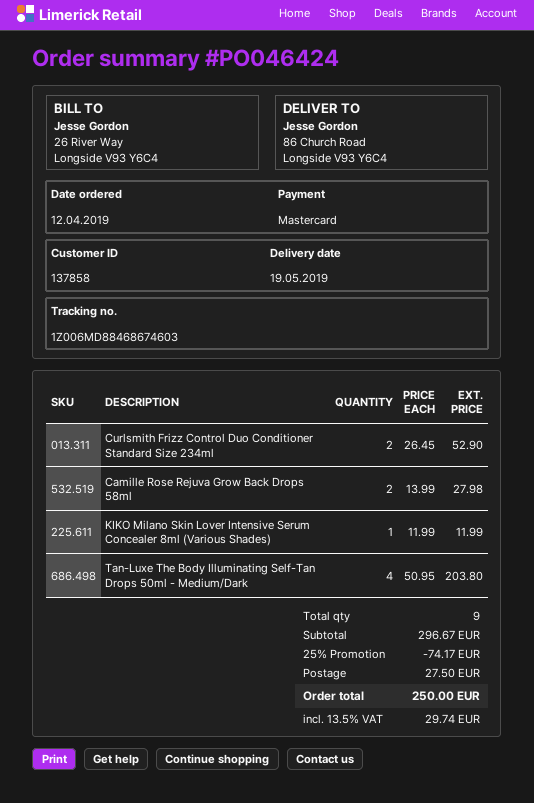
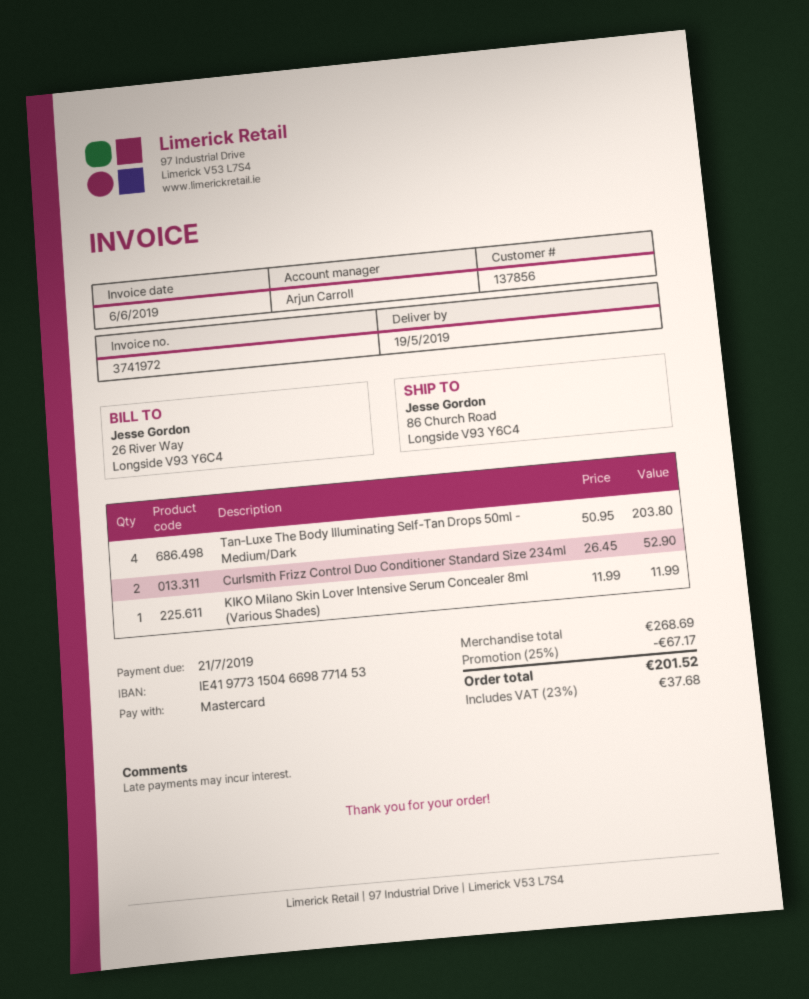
customer number: 137858 -> 137856
Camille Rose Rejuva Grow Back Drops 58ml: 2 x 13.99 = 27.98 -> none
subtotal: 296.67 -> 268.69
discount: 25% = 74.17 -> 25% = 67.17
shipping: 27.50 -> none
tax: 13.5% = 29.74 -> 23% = 37.68
total: 250.00 -> 201.52

